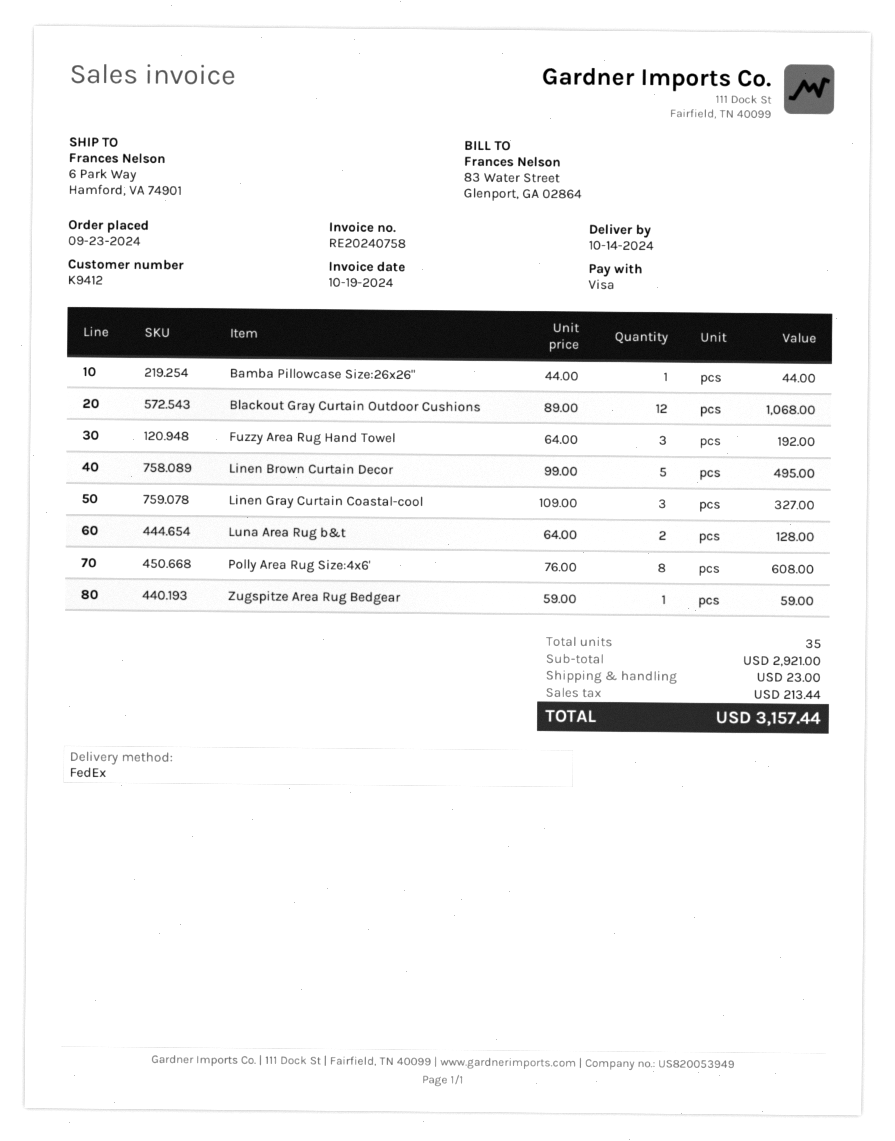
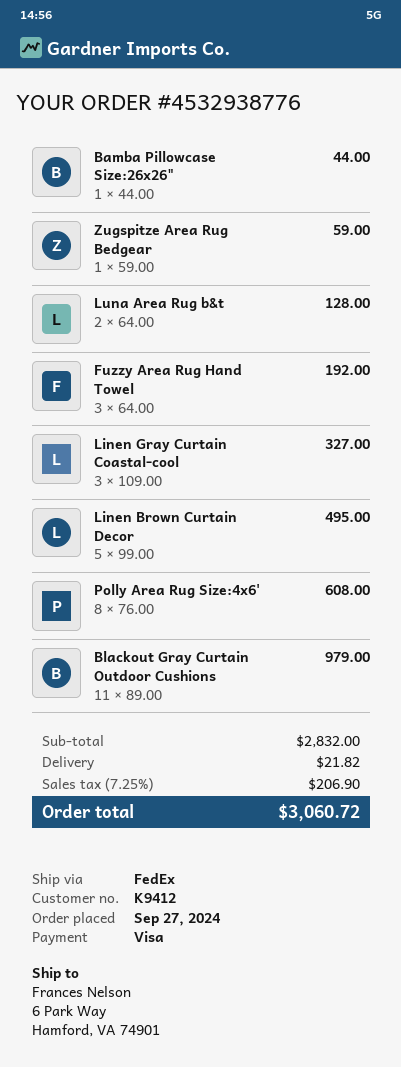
order date: 2024-09-23 -> 2024-09-27
Blackout Gray Curtain Outdoor Cushions: 12 x 89.00 = 1068.00 -> 11 x 89.00 = 979.00
subtotal: 2921.00 -> 2832.00
shipping: 23.00 -> 21.82
tax: 213.44 -> 206.90
total: 3157.44 -> 3060.72

